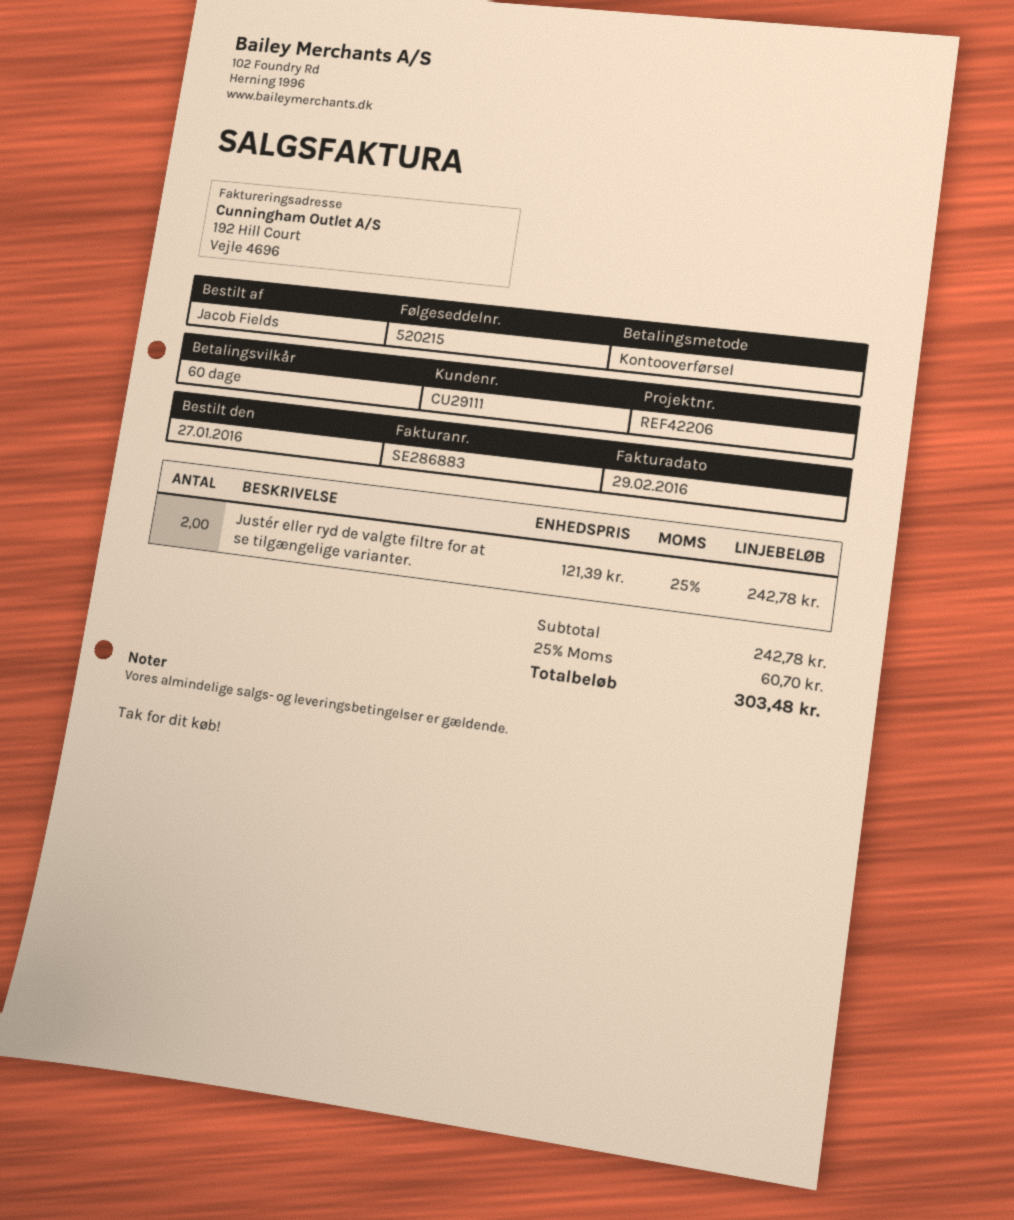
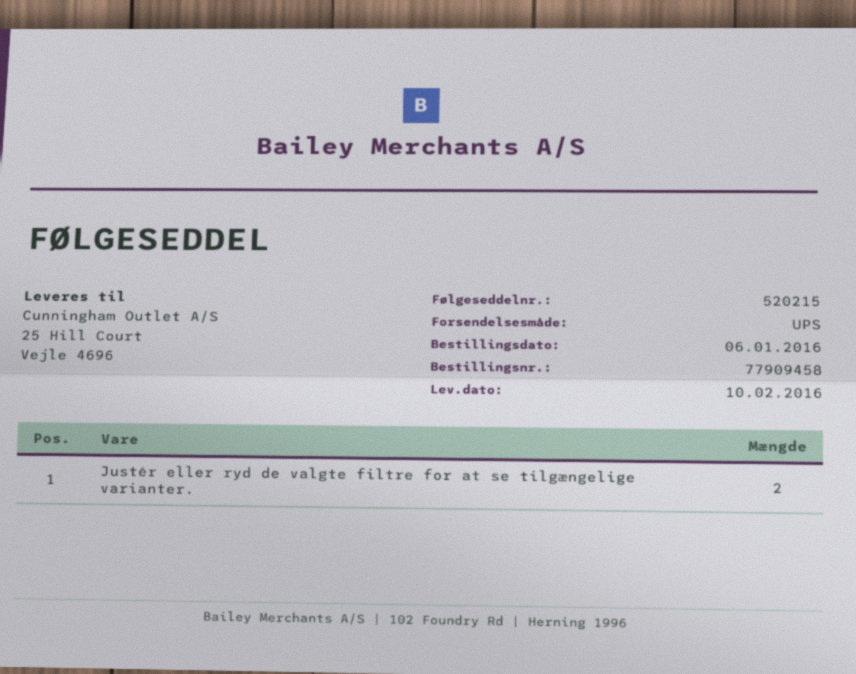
order date: 2016-01-27 -> 2016-01-06

